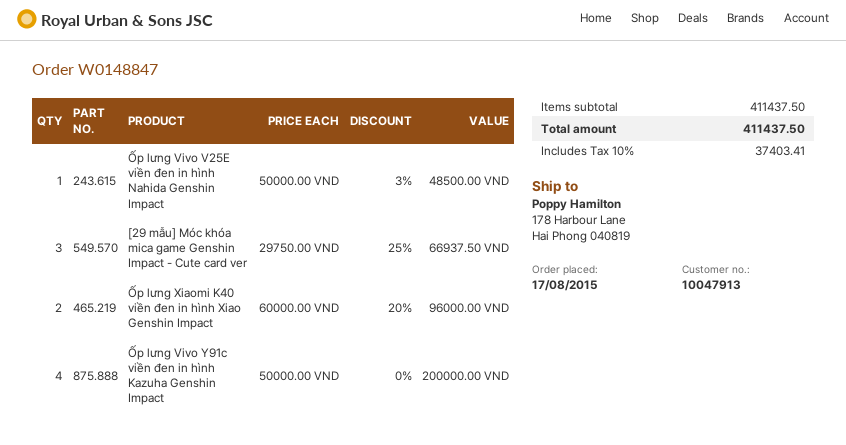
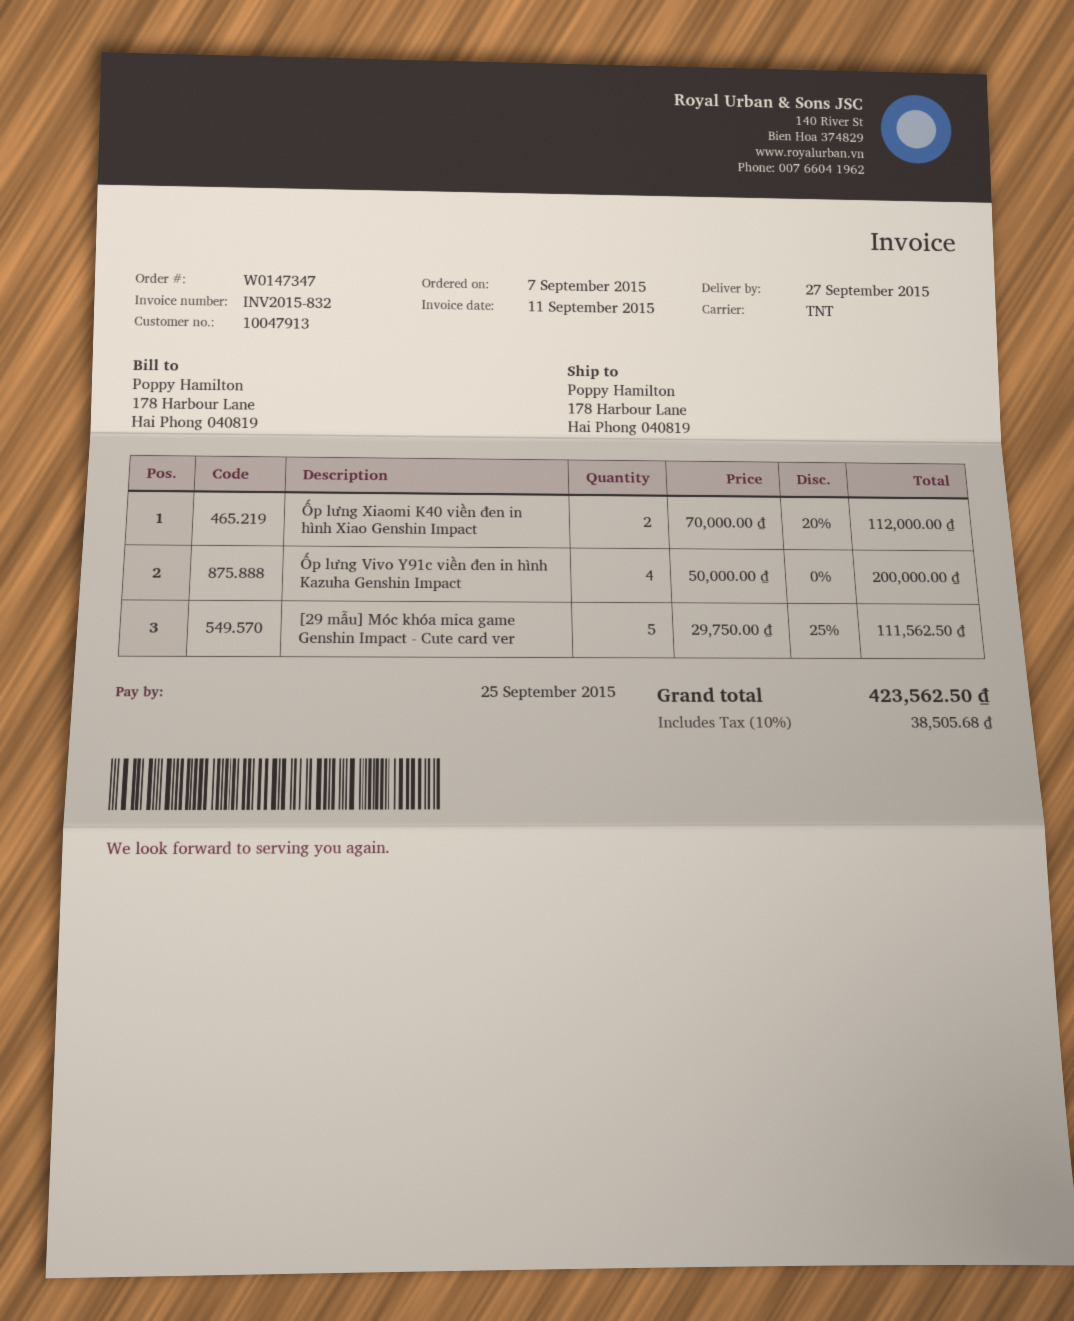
order number: W0148847 -> W0147347
order date: 2015-08-17 -> 2015-09-07
Ốp lưng Vivo V25E viền đen in hình Nahida Genshin Impact: 1 x 50000.00 - 3% = 48500.00 -> none
[29 mẫu] Móc khóa mica game Genshin Impact - Cute card ver: 3 x 29750.00 - 25% = 66937.50 -> 5 x 29750.00 - 25% = 111562.50
Ốp lưng Xiaomi K40 viền đen in hình Xiao Genshin Impact: 2 x 60000.00 - 20% = 96000.00 -> 2 x 70000.00 - 20% = 112000.00
tax: 10% = 37403.41 -> 10% = 38505.68
total: 411437.50 -> 423562.50

